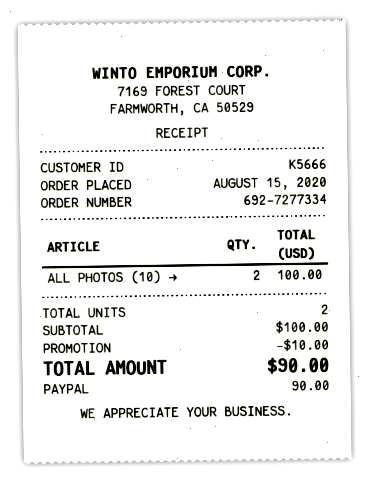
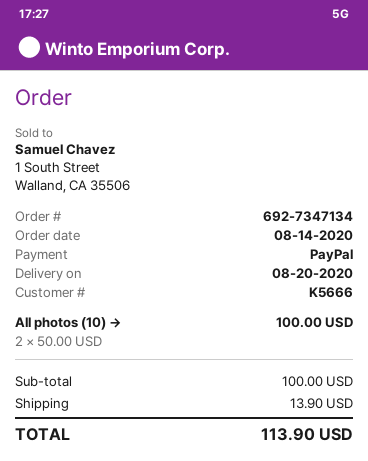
order number: 692-7277334 -> 692-7347134
order date: 2020-08-15 -> 2020-08-14
discount: 10.00 -> none
shipping: none -> 13.90
total: 90.00 -> 113.90

